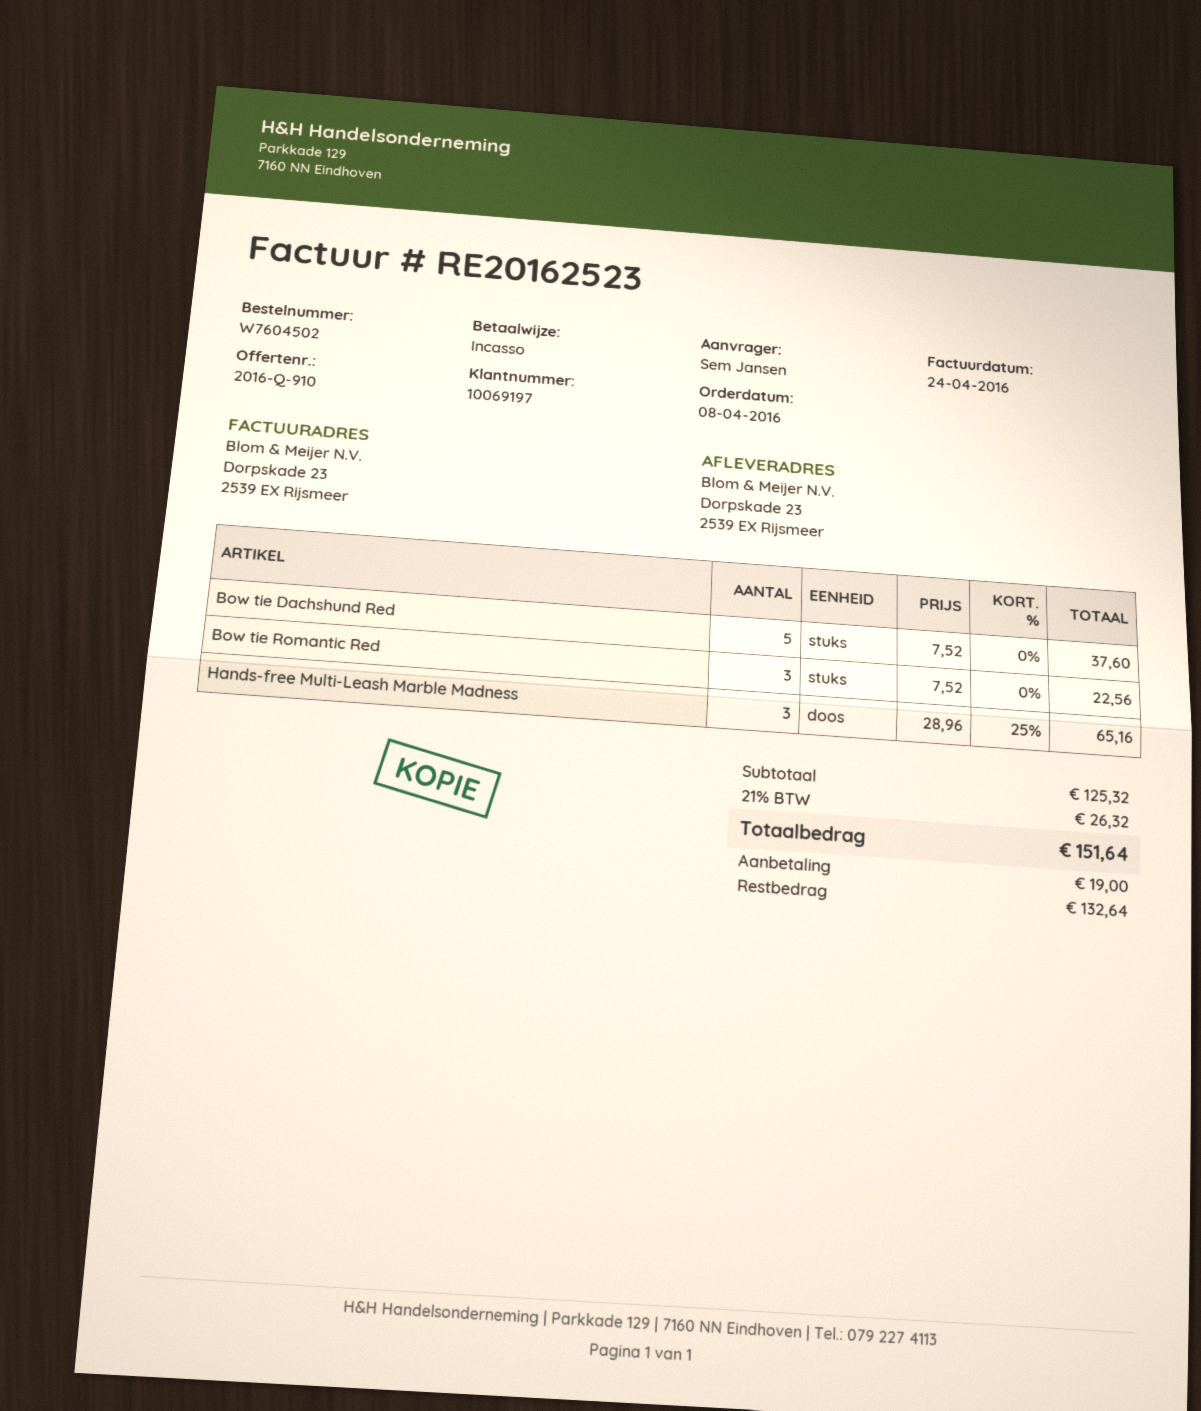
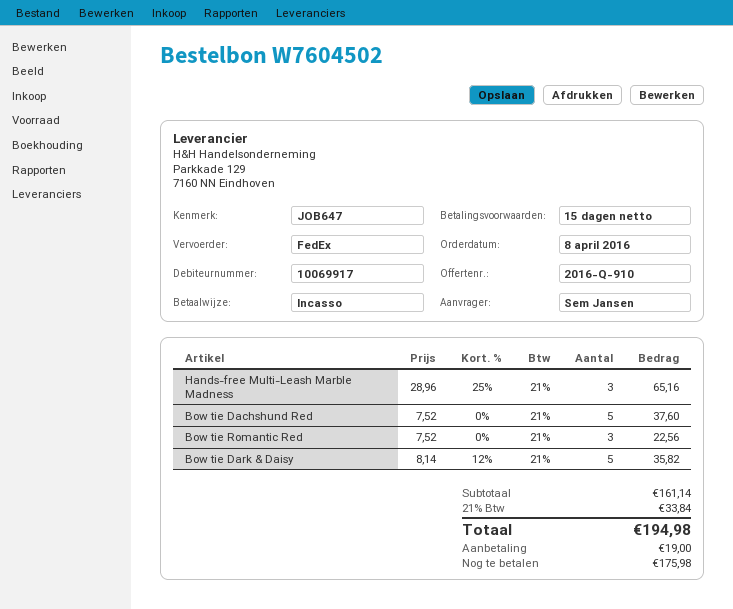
customer number: 10069197 -> 10069917
Bow tie Dark & Daisy: none -> 5 x 8.14 - 12% = 35.82
subtotal: 125.32 -> 161.14
tax: 21% = 26.32 -> 21% = 33.84
total: 151.64 -> 194.98
balance: 132.64 -> 175.98

